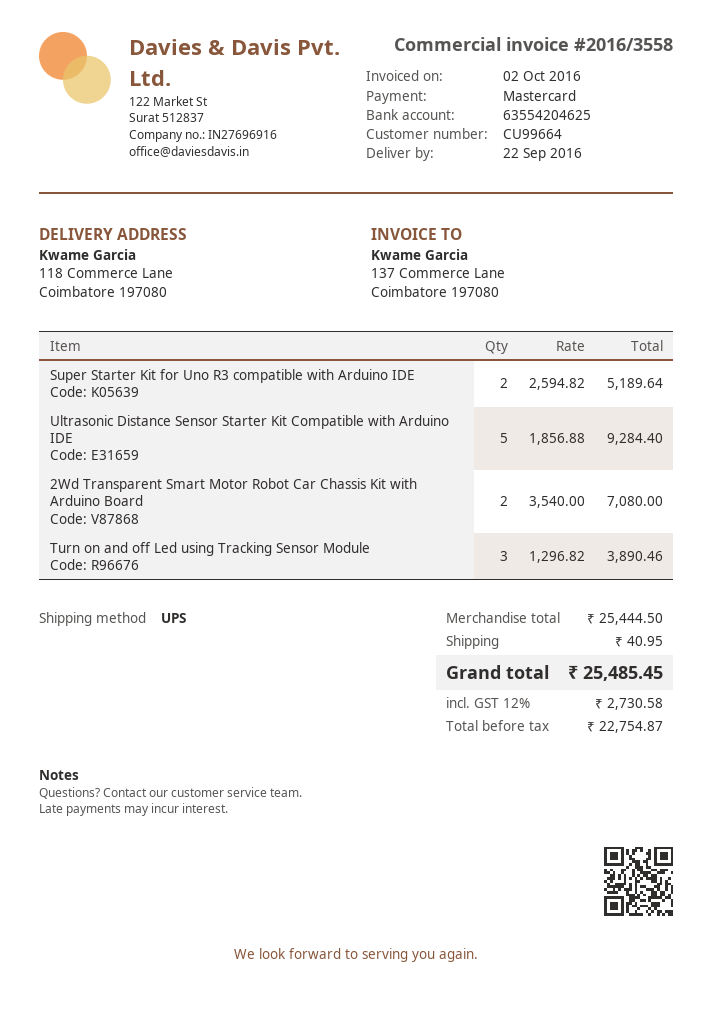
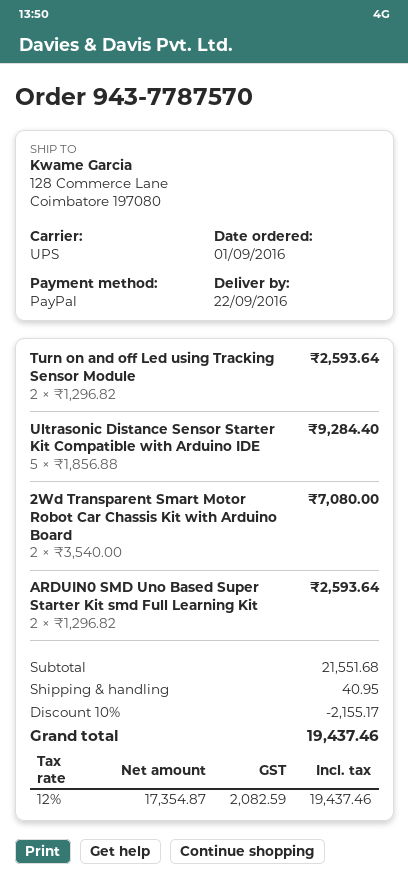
payment method: Mastercard -> PayPal
ship to: 118 Commerce Lane, Coimbatore 197080 -> 128 Commerce Lane, Coimbatore 197080
Super Starter Kit for Uno R3 compatible with Arduino IDE: 2 x 2594.82 = 5189.64 -> none
Turn on and off Led using Tracking Sensor Module: 3 x 1296.82 = 3890.46 -> 2 x 1296.82 = 2593.64
ARDUIN0 SMD Uno Based Super Starter Kit smd Full Learning Kit: none -> 2 x 1296.82 = 2593.64
subtotal: 25444.50 -> 21551.68
discount: none -> 10% = 2155.17
net: 22754.87 -> 17354.87
tax: 12% = 2730.58 -> 12% = 2082.59
total: 25485.45 -> 19437.46

